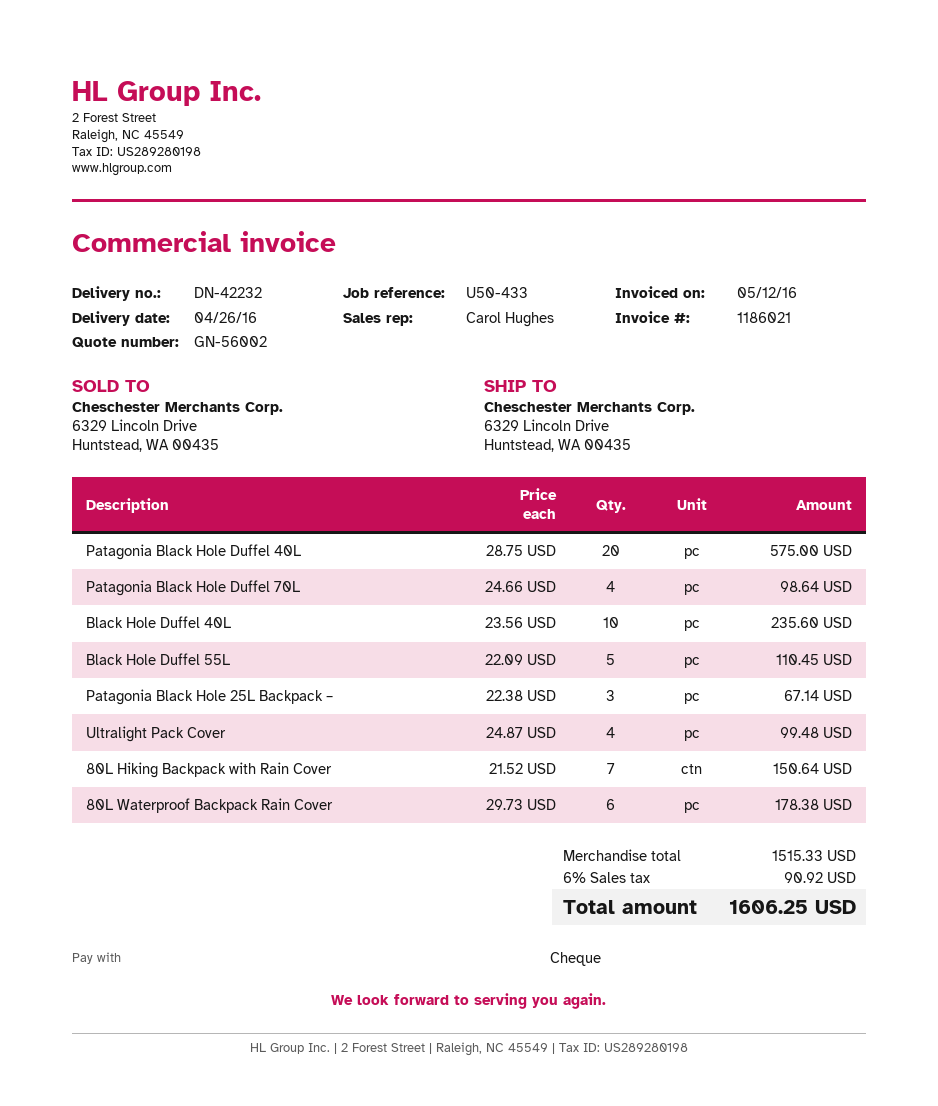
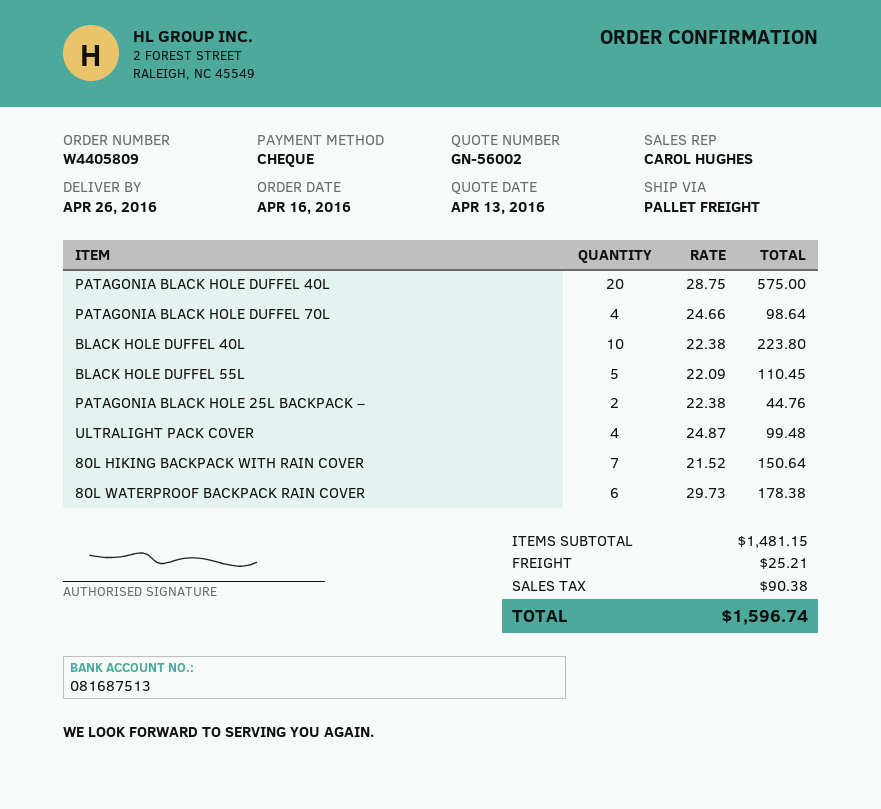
Black Hole Duffel 40L: 10 x 23.56 = 235.60 -> 10 x 22.38 = 223.80
Patagonia Black Hole 25L Backpack –: 3 x 22.38 = 67.14 -> 2 x 22.38 = 44.76
subtotal: 1515.33 -> 1481.15
shipping: none -> 25.21
tax: 90.92 -> 90.38
total: 1606.25 -> 1596.74

